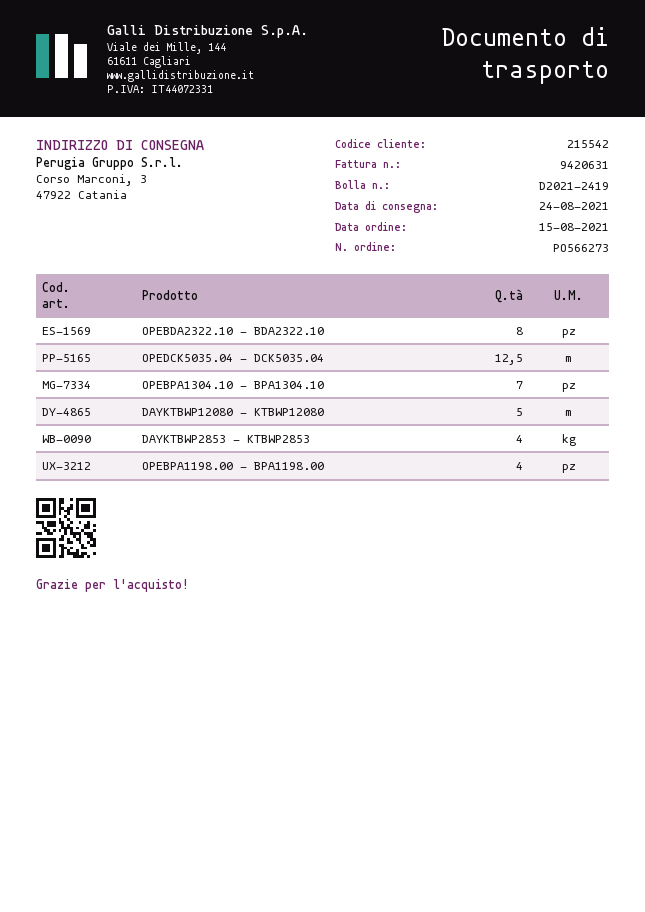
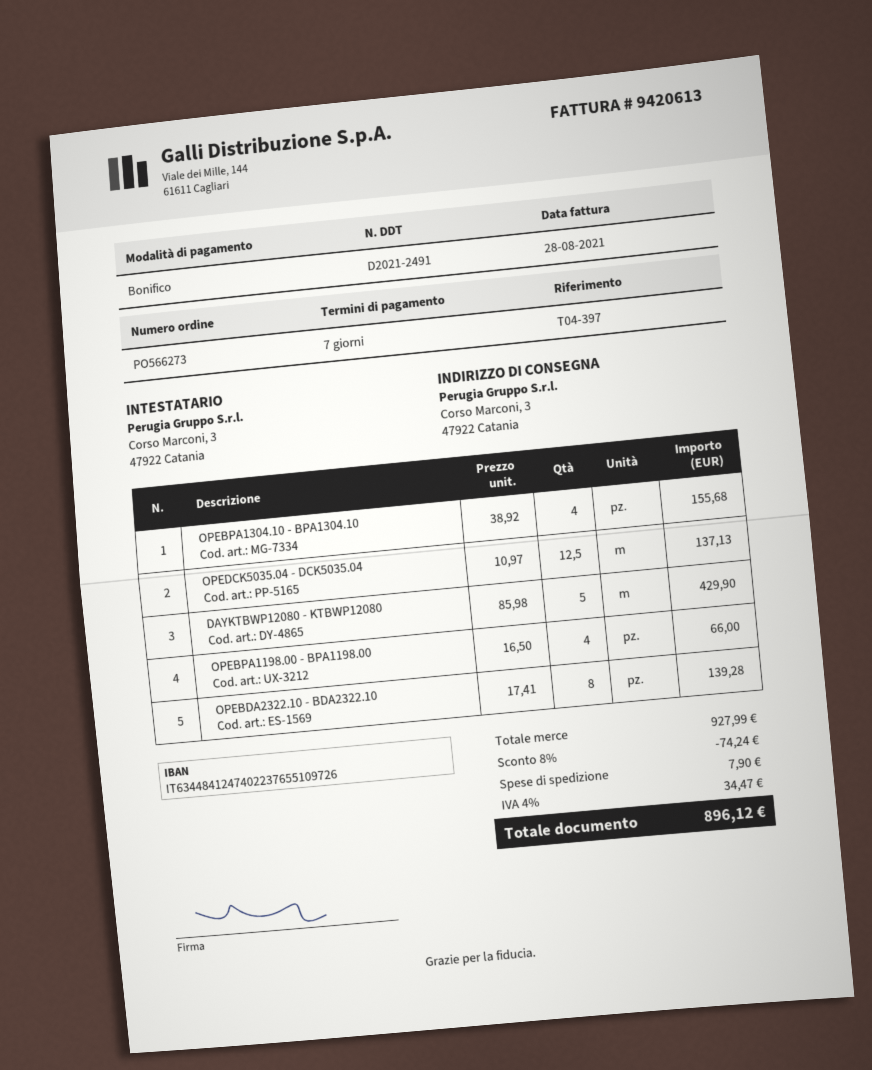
delivery note number: D2021-2419 -> D2021-2491
invoice number: 9420631 -> 9420613
OPEBPA1304.10 - BPA1304.10: 7 -> 4
DAYKTBWP2853 - KTBWP2853: 4 -> none

